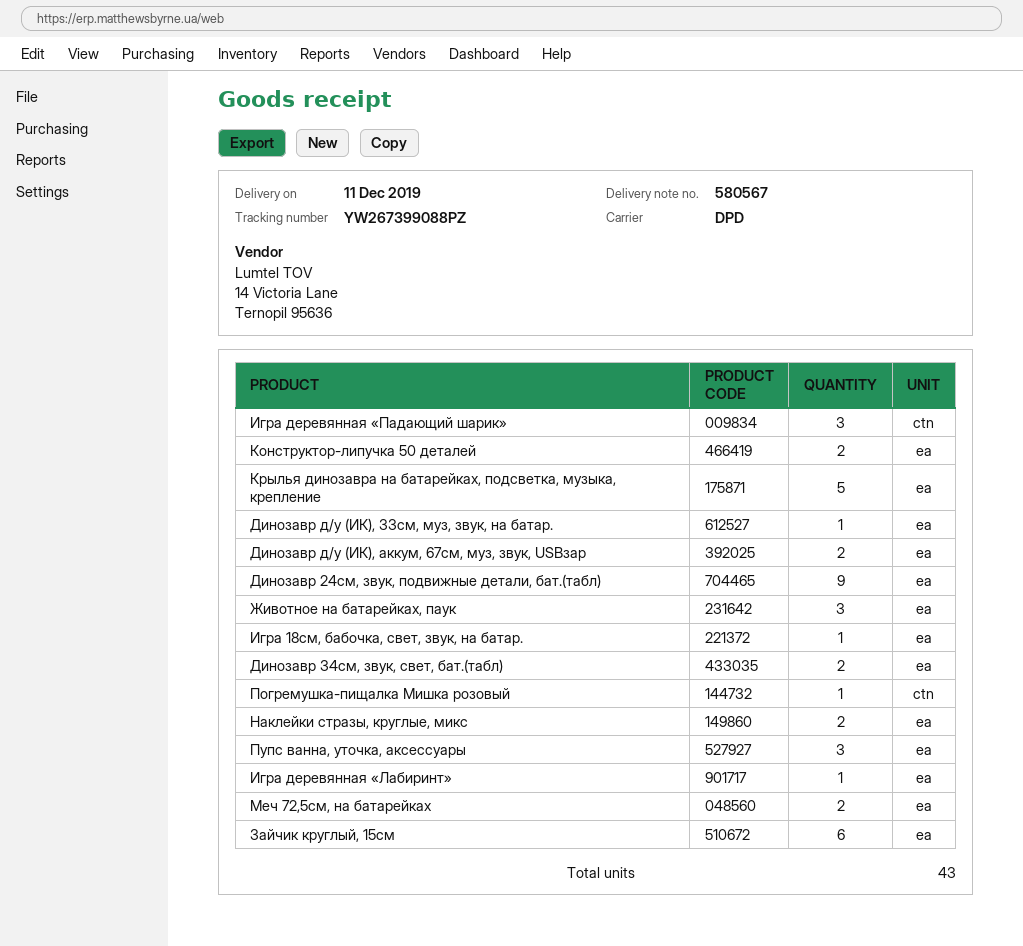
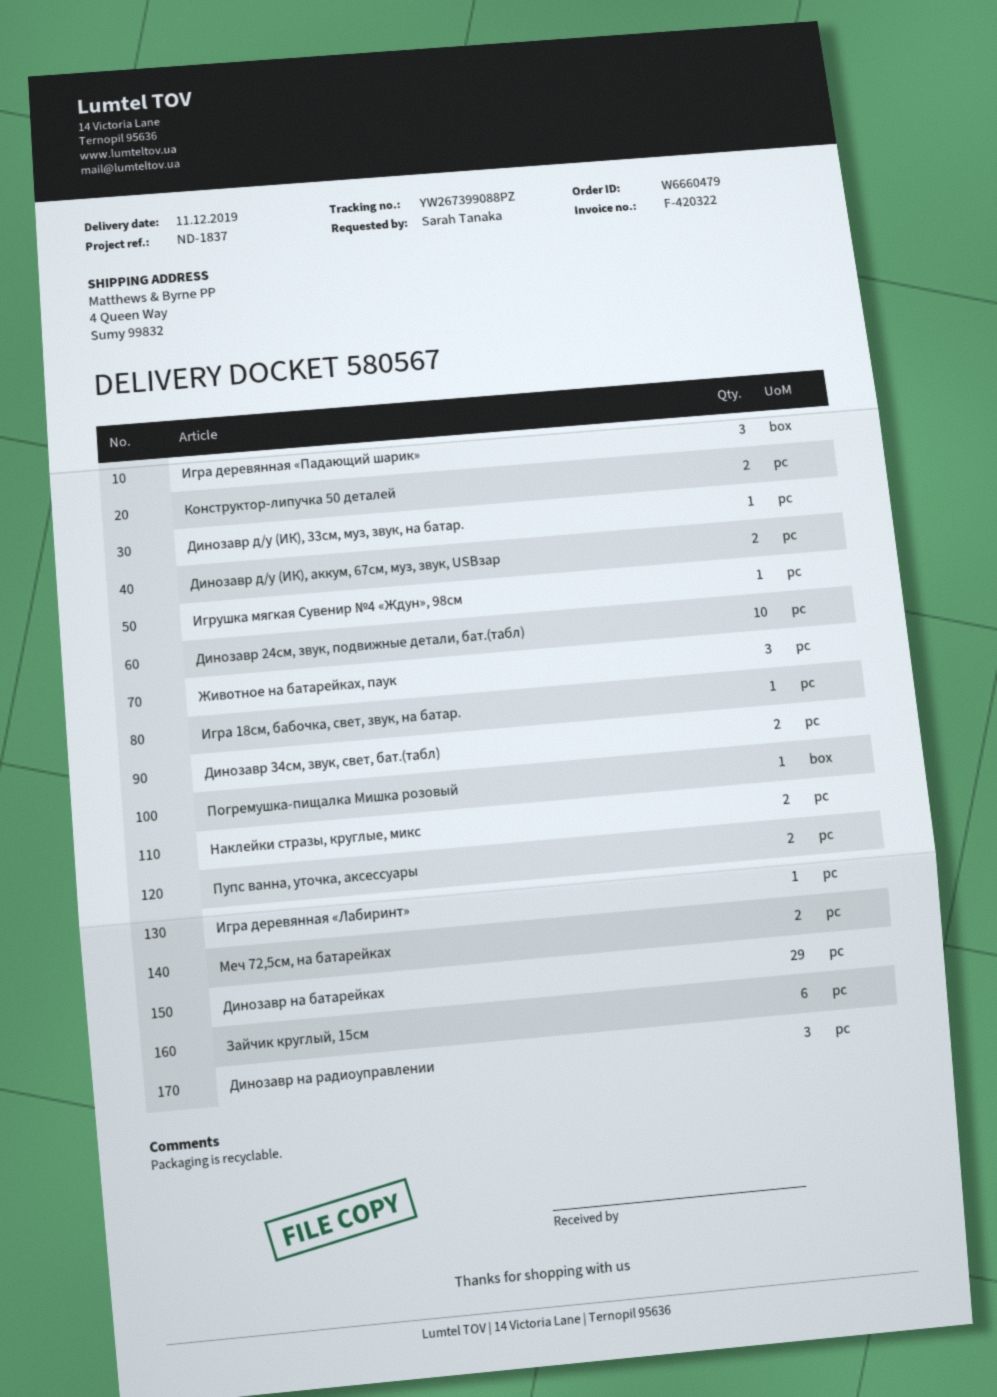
Крылья динозавра на батарейках, подсветка, музыка, крепление: 5 -> none
Динозавр 24см, звук, подвижные детали, бат.(табл): 9 -> 10
Пупс ванна, уточка, аксессуары: 3 -> 2
Игрушка мягкая Сувенир №4 «Ждун», 98см: none -> 1
Динозавр на батарейках: none -> 29
Динозавр на радиоуправлении: none -> 3

